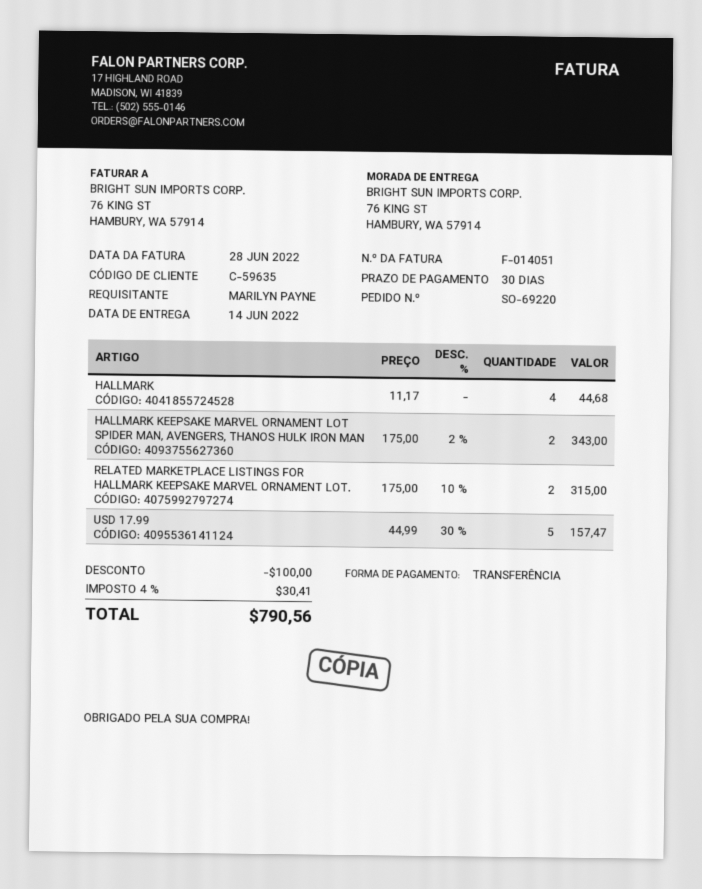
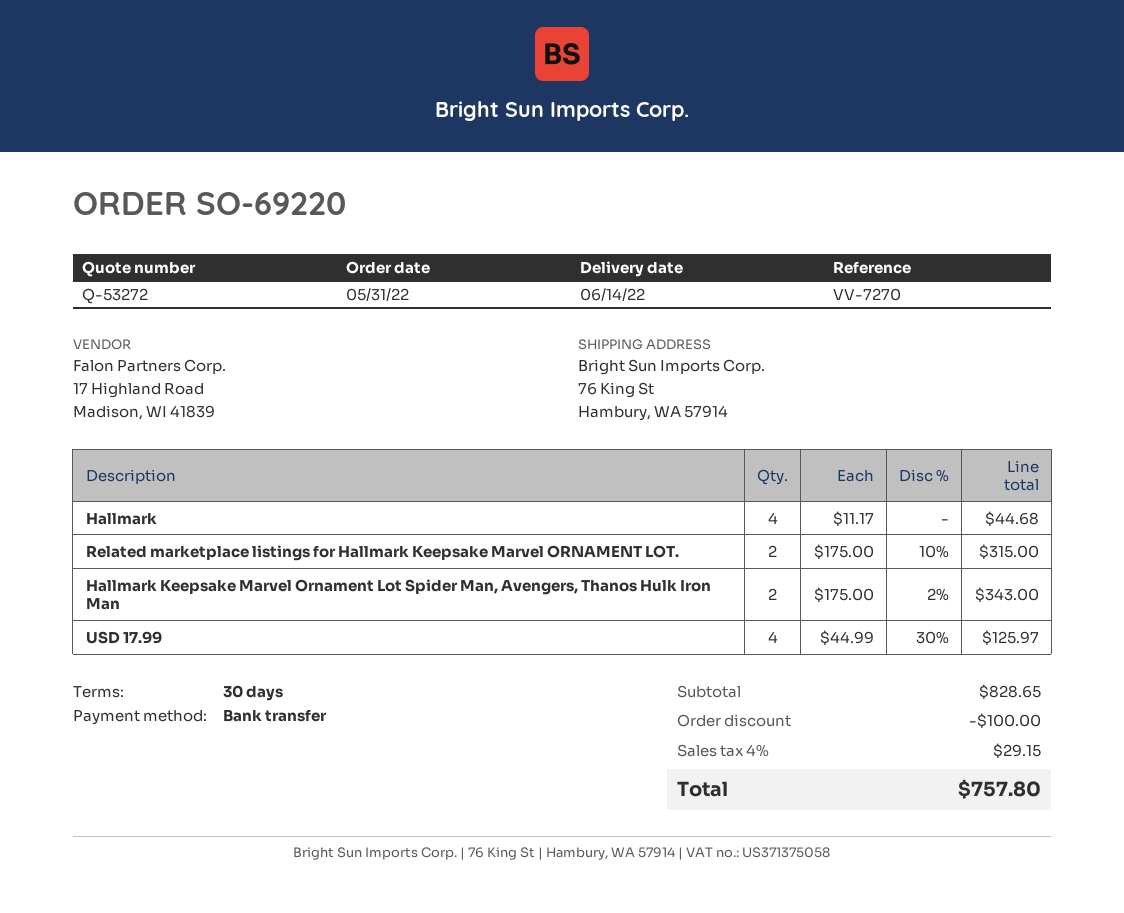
USD 17.99: 5 x 44.99 - 30% = 157.47 -> 4 x 44.99 - 30% = 125.97
tax: 4% = 30.41 -> 4% = 29.15
total: 790.56 -> 757.80

